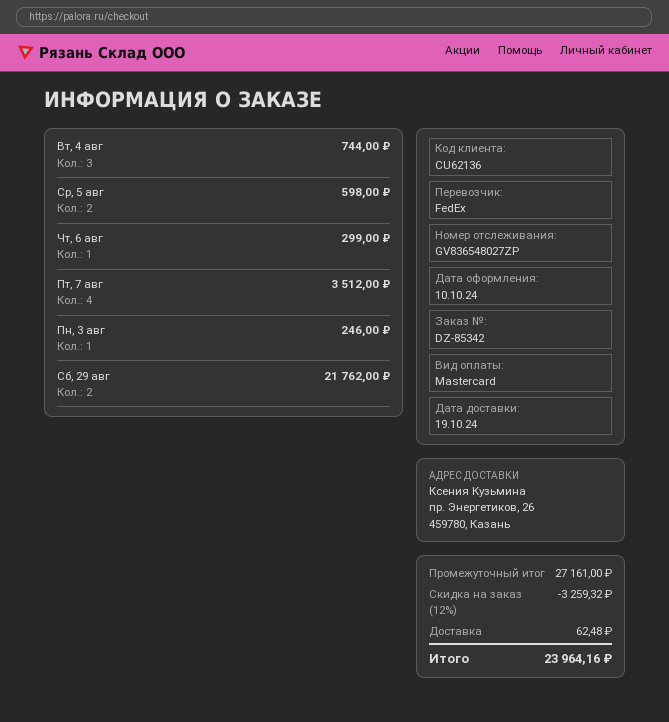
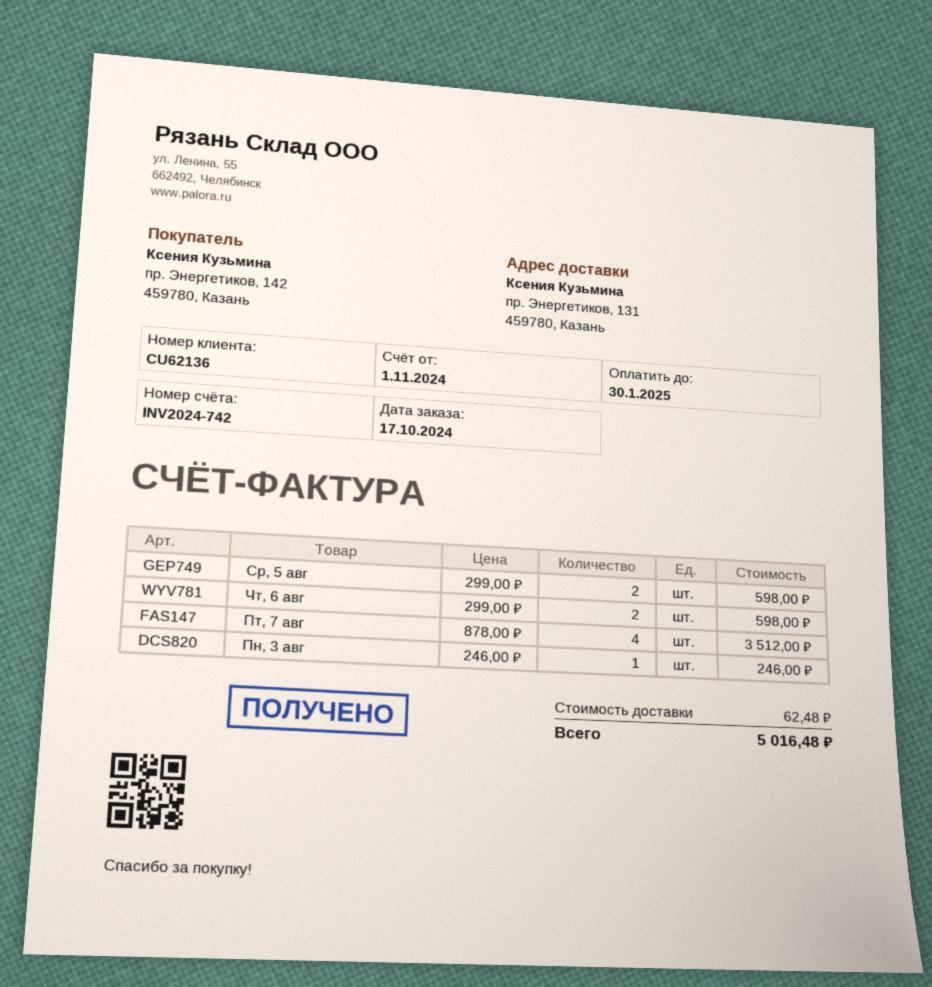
order date: 2024-10-10 -> 2024-10-17
ship to: пр. Энергетиков, 26, 459780, Казань -> пр. Энергетиков, 131, 459780, Казань
Вт, 4 авг: 3 for 744.00 -> none
Чт, 6 авг: 1 for 299.00 -> 2 for 598.00
Сб, 29 авг: 2 for 21762.00 -> none
discount: 12% = 3259.32 -> none
total: 23964.16 -> 5016.48

